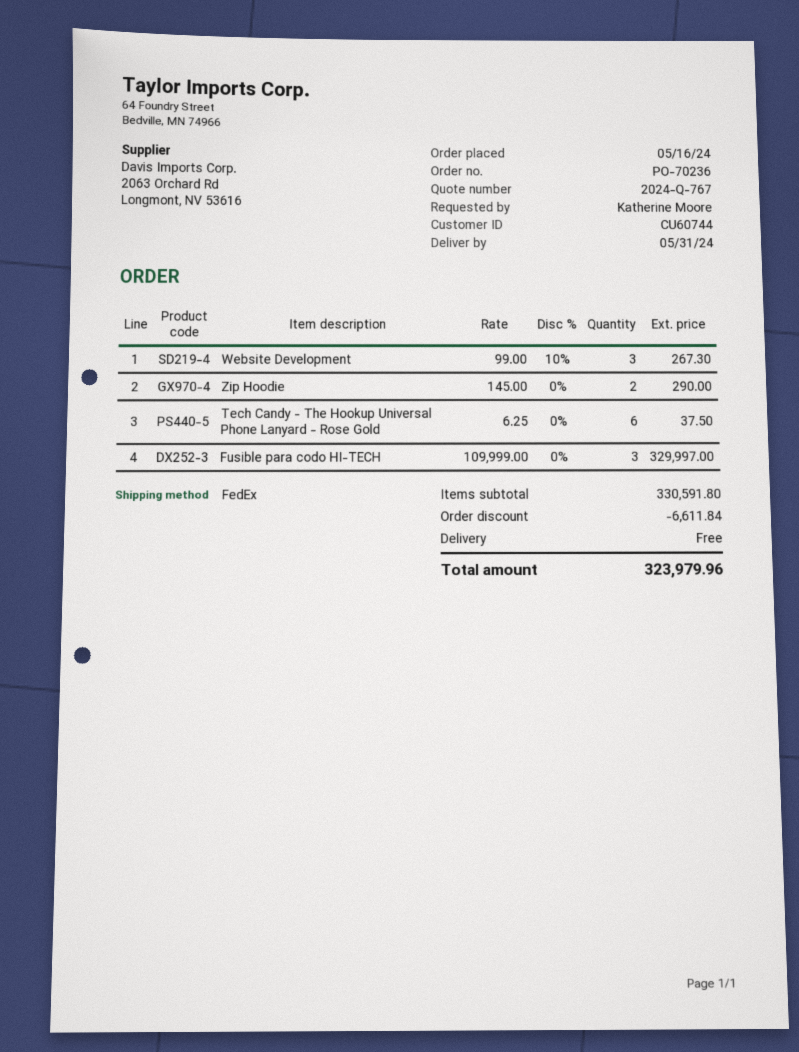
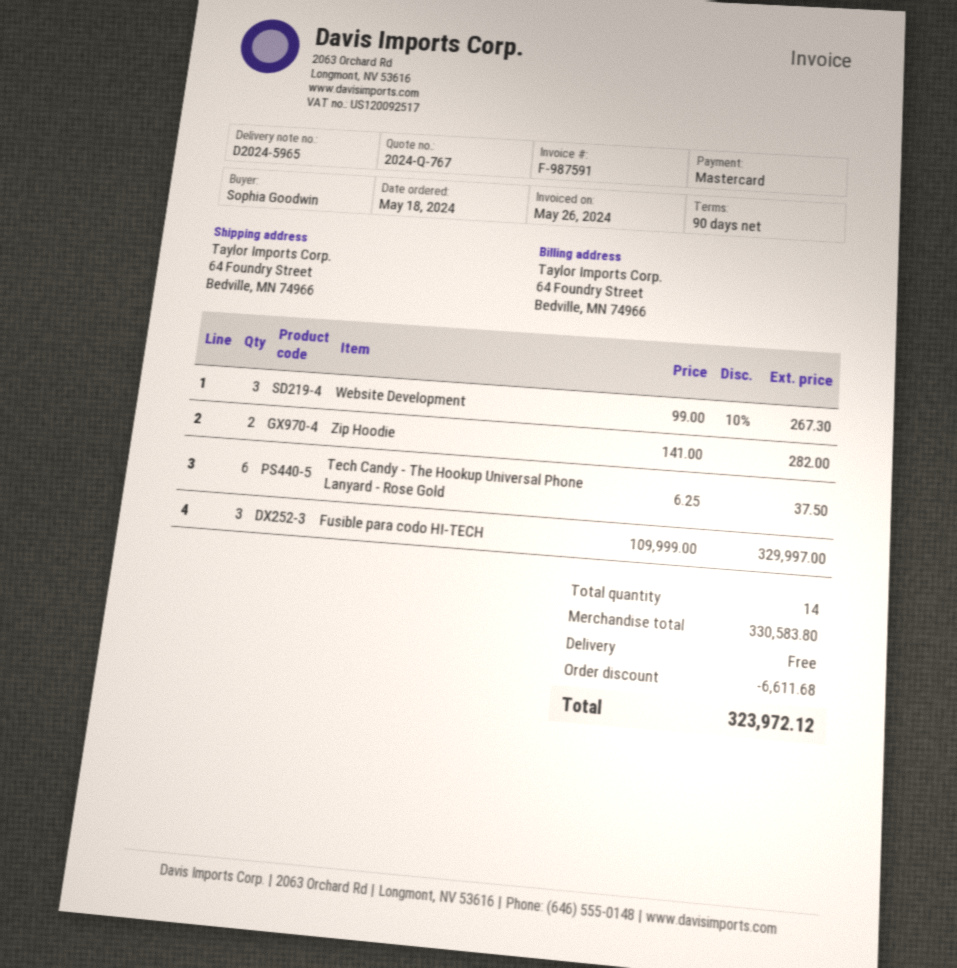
order date: 2024-05-16 -> 2024-05-18
ordered by: Katherine Moore -> Sophia Goodwin
Zip Hoodie: 2 x 145.00 = 290.00 -> 2 x 141.00 = 282.00
subtotal: 330591.80 -> 330583.80
discount: 6611.84 -> 6611.68
total: 323979.96 -> 323972.12

